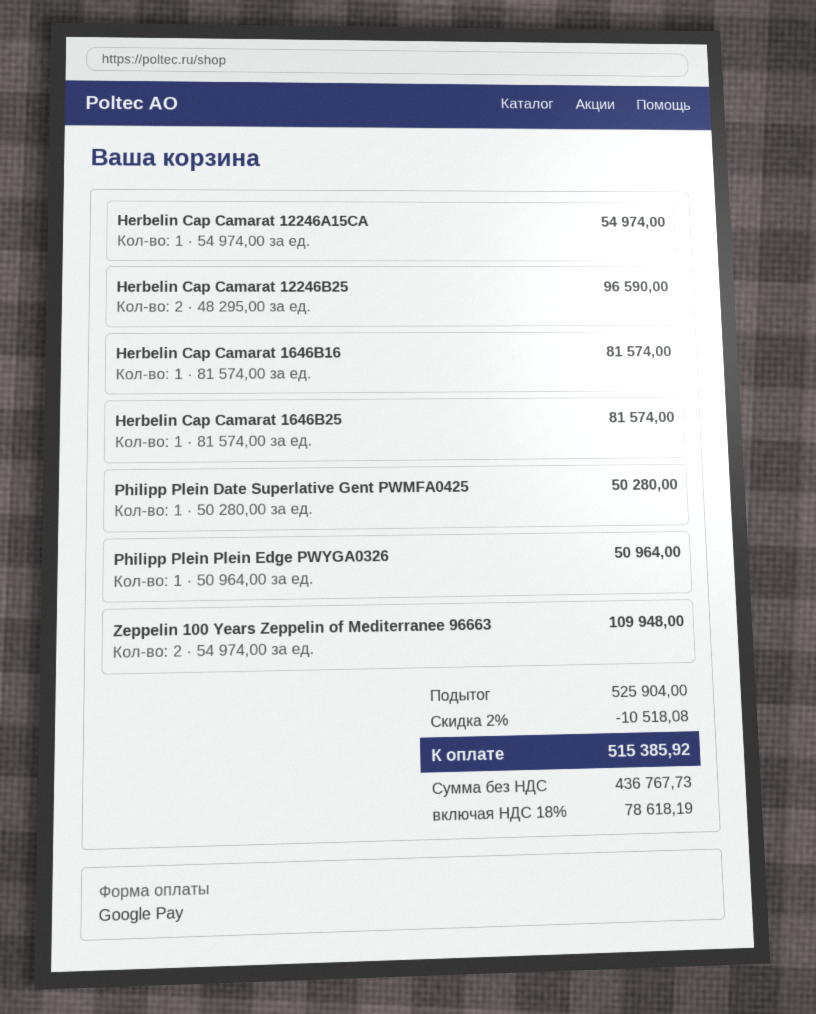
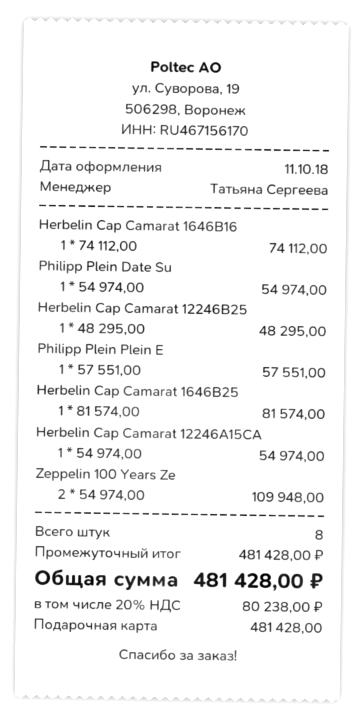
payment method: Google Pay -> gift card
Herbelin Cap Camarat 12246B25: 2 x 48295.00 = 96590.00 -> 1 x 48295.00 = 48295.00
Herbelin Cap Camarat 1646B16: 1 x 81574.00 = 81574.00 -> 1 x 74112.00 = 74112.00
Philipp Plein Date Superlative Gent PWMFA0425: 1 x 50280.00 = 50280.00 -> 1 x 54974.00 = 54974.00
Philipp Plein Plein Edge PWYGA0326: 1 x 50964.00 = 50964.00 -> 1 x 57551.00 = 57551.00
subtotal: 525904.00 -> 481428.00
discount: 2% = 10518.08 -> none
tax: 18% = 78618.19 -> 20% = 80238.00
total: 515385.92 -> 481428.00

